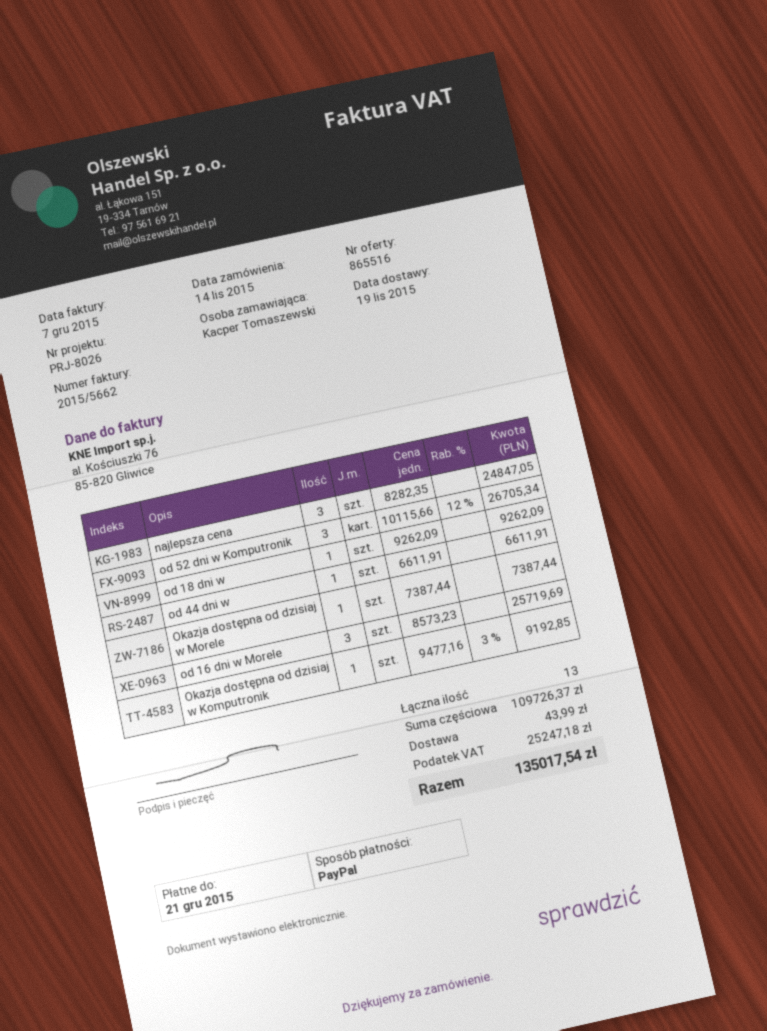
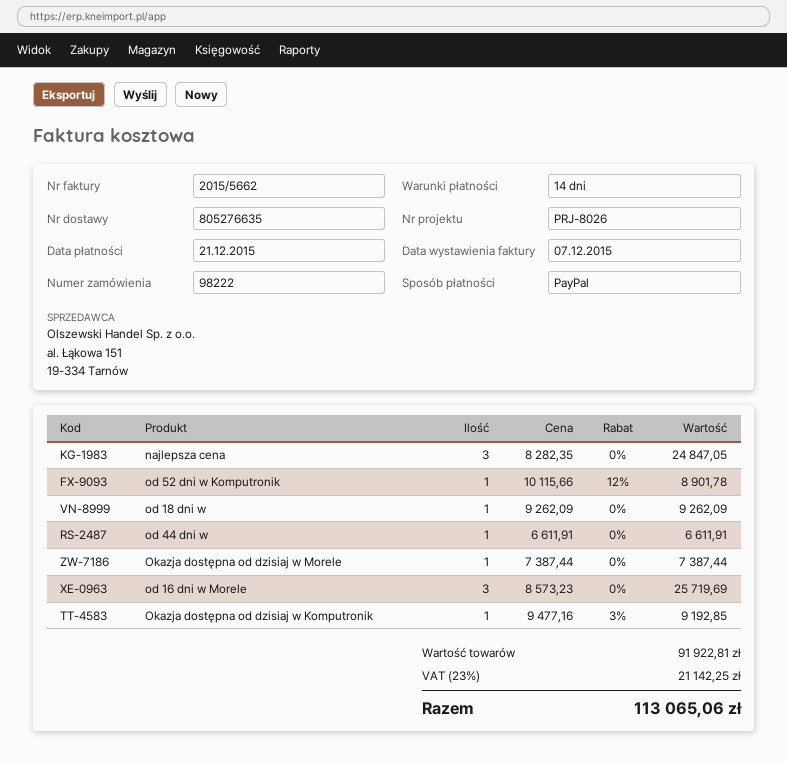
od 52 dni w Komputronik: 3 x 10115.66 - 12% = 26705.34 -> 1 x 10115.66 - 12% = 8901.78
subtotal: 109726.37 -> 91922.81
shipping: 43.99 -> none
tax: 25247.18 -> 21142.25
total: 135017.54 -> 113065.06

